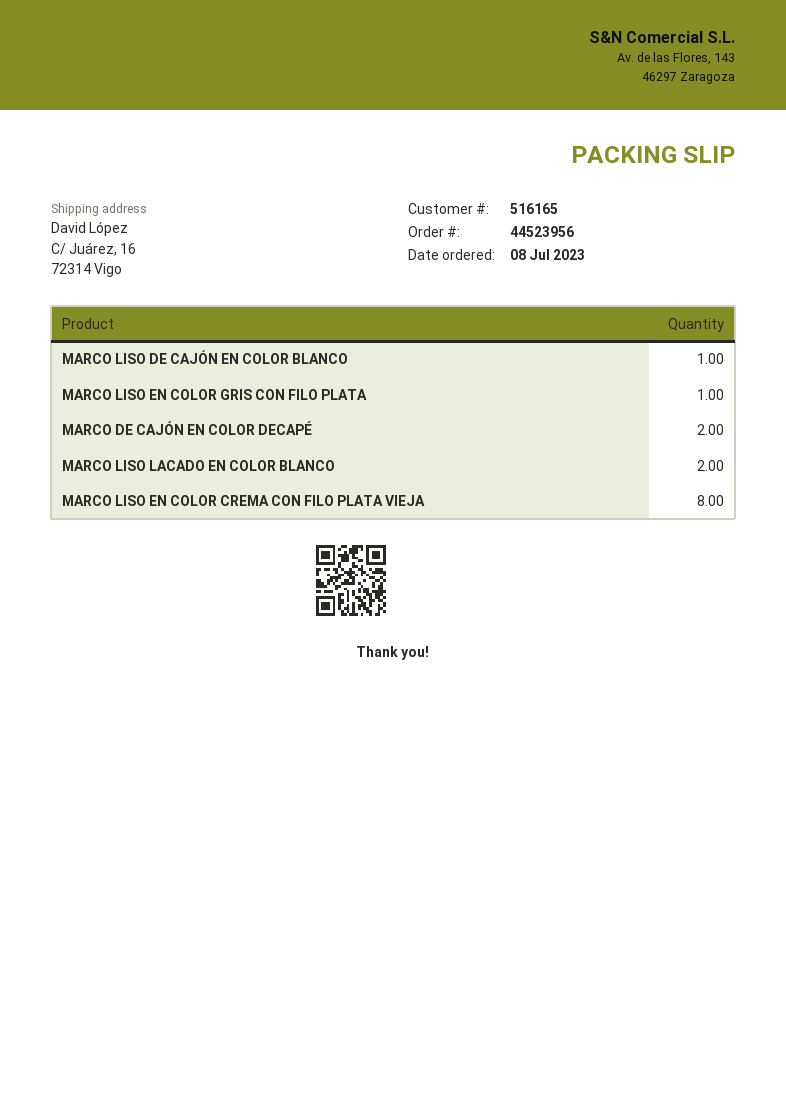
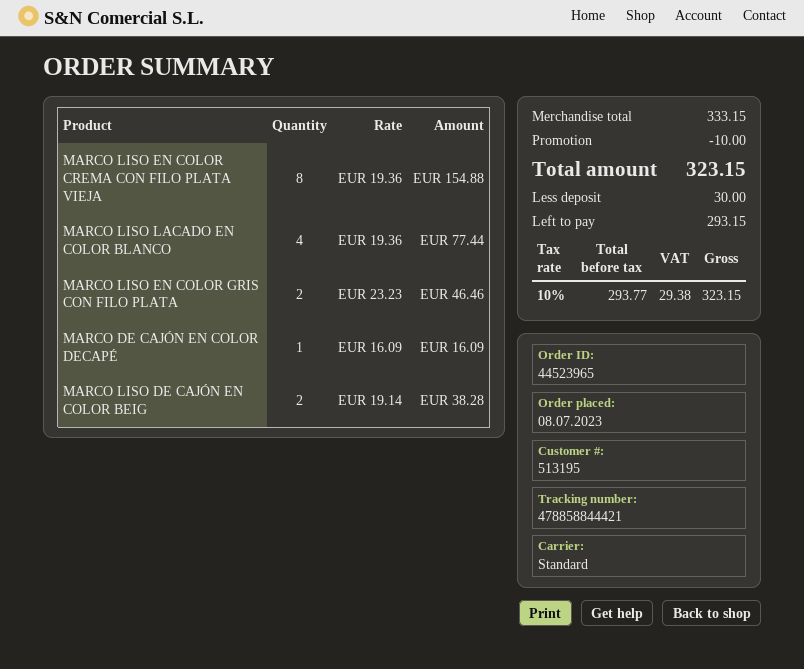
order number: 44523956 -> 44523965
customer number: 516165 -> 513195
MARCO LISO DE CAJÓN EN COLOR BLANCO: 1 -> none
MARCO LISO EN COLOR GRIS CON FILO PLATA: 1 -> 2
MARCO DE CAJÓN EN COLOR DECAPÉ: 2 -> 1
MARCO LISO LACADO EN COLOR BLANCO: 2 -> 4
MARCO LISO DE CAJÓN EN COLOR BEIG: none -> 2

